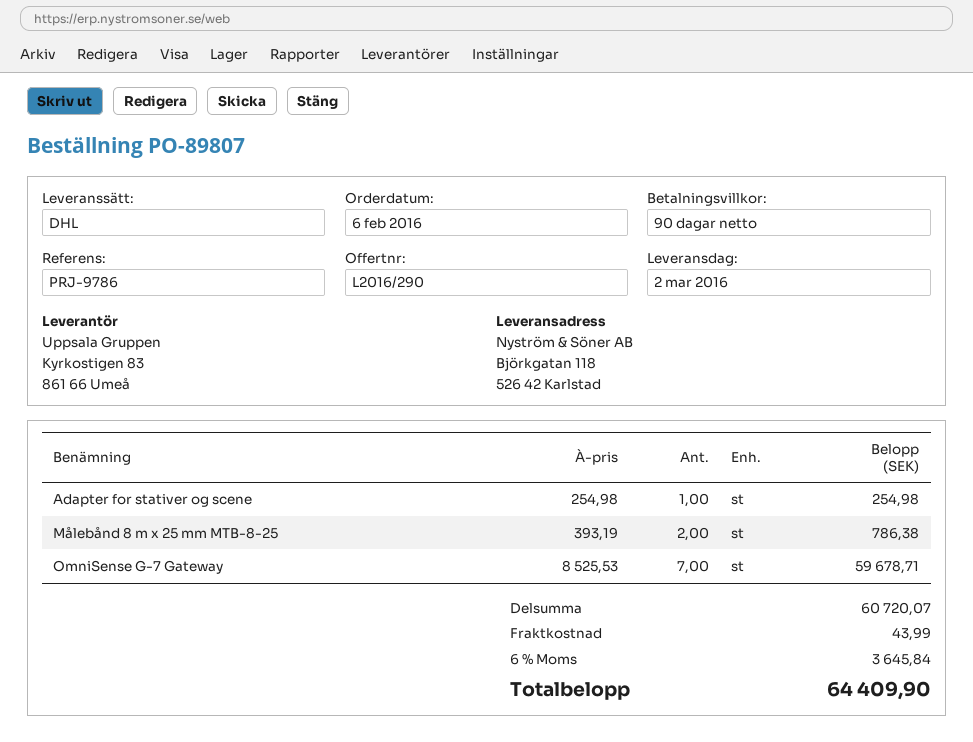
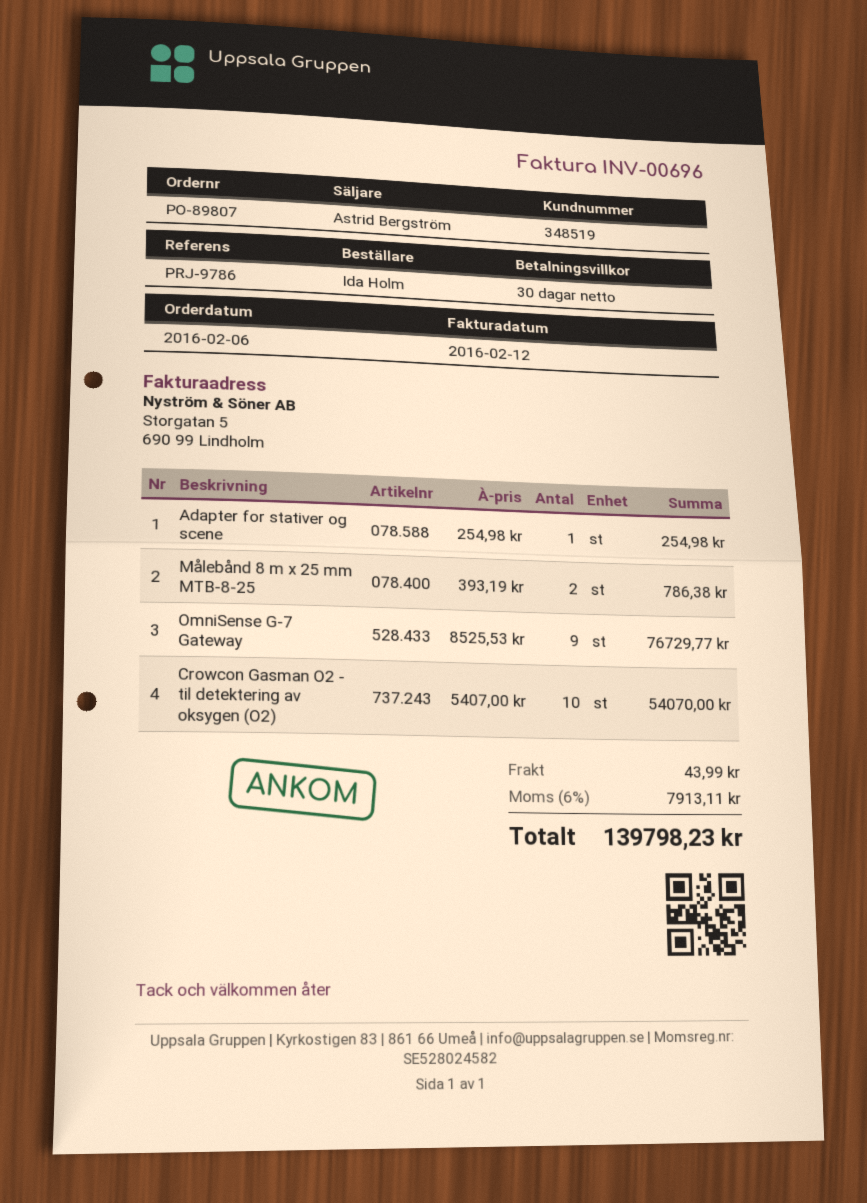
payment terms: 90 days -> 30 days
OmniSense G-7 Gateway: 7 x 8525.53 = 59678.71 -> 9 x 8525.53 = 76729.77
Crowcon Gasman O2 - til detektering av oksygen (O2): none -> 10 x 5407.00 = 54070.00
tax: 6% = 3645.84 -> 6% = 7913.11
total: 64409.90 -> 139798.23

